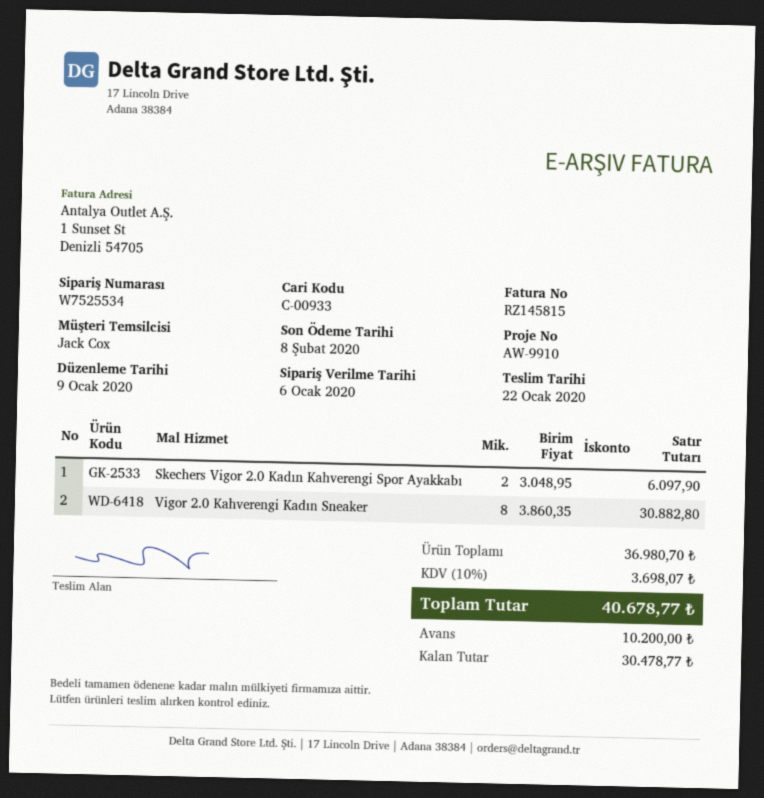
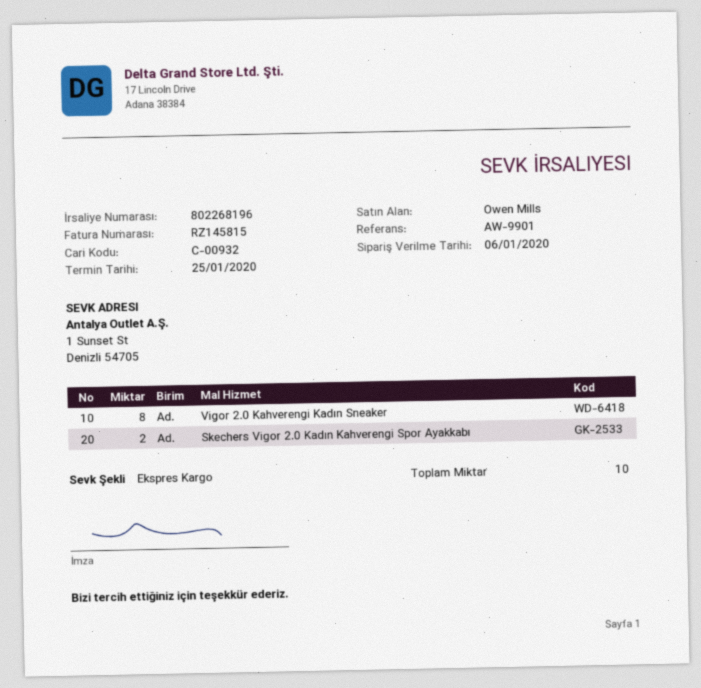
delivery date: 2020-01-22 -> 2020-01-25
customer number: C-00933 -> C-00932
reference: AW-9910 -> AW-9901

